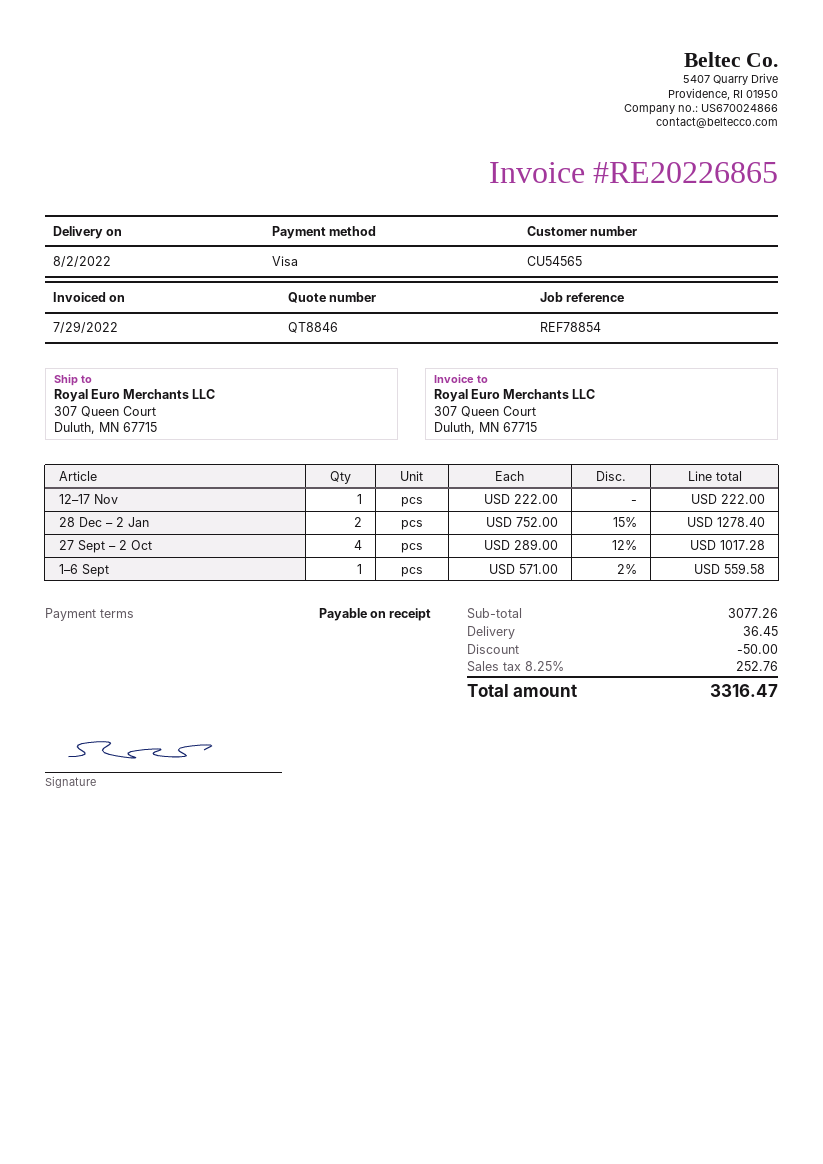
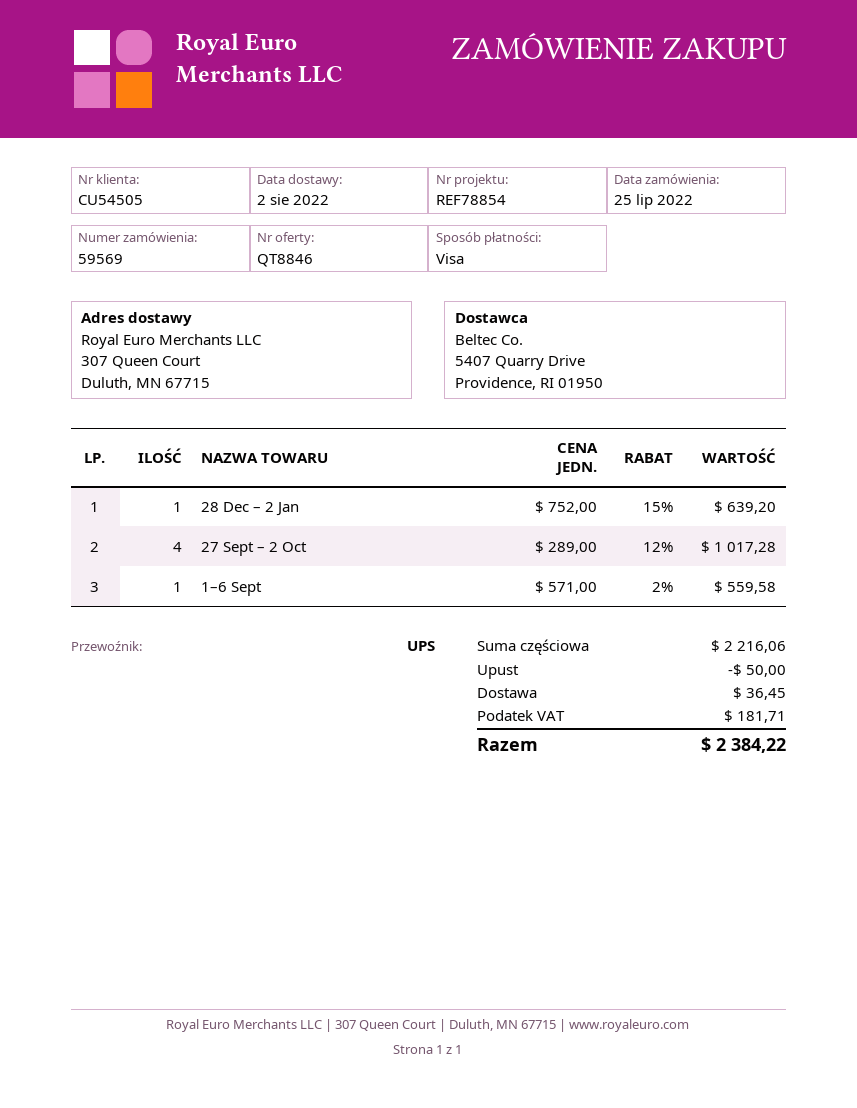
customer number: CU54565 -> CU54505
12–17 Nov: 1 x 222.00 = 222.00 -> none
28 Dec – 2 Jan: 2 x 752.00 - 15% = 1278.40 -> 1 x 752.00 - 15% = 639.20
subtotal: 3077.26 -> 2216.06
tax: 252.76 -> 181.71
total: 3316.47 -> 2384.22

